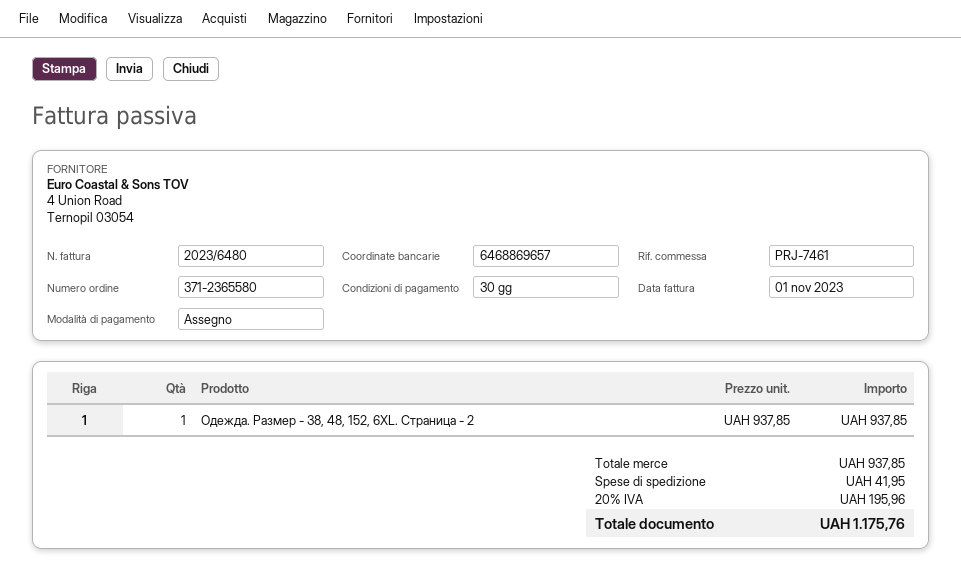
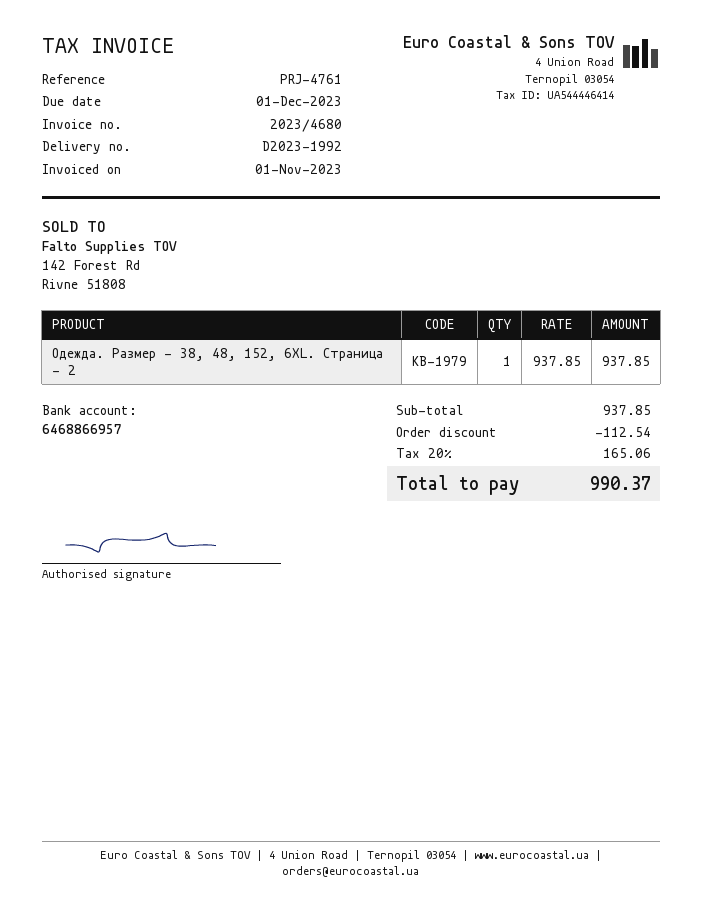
invoice number: 2023/6480 -> 2023/4680
reference: PRJ-7461 -> PRJ-4761
bank account: 6468869657 -> 6468866957
discount: none -> 112.54
shipping: 41.95 -> none
tax: 20% = 195.96 -> 20% = 165.06
total: 1175.76 -> 990.37

